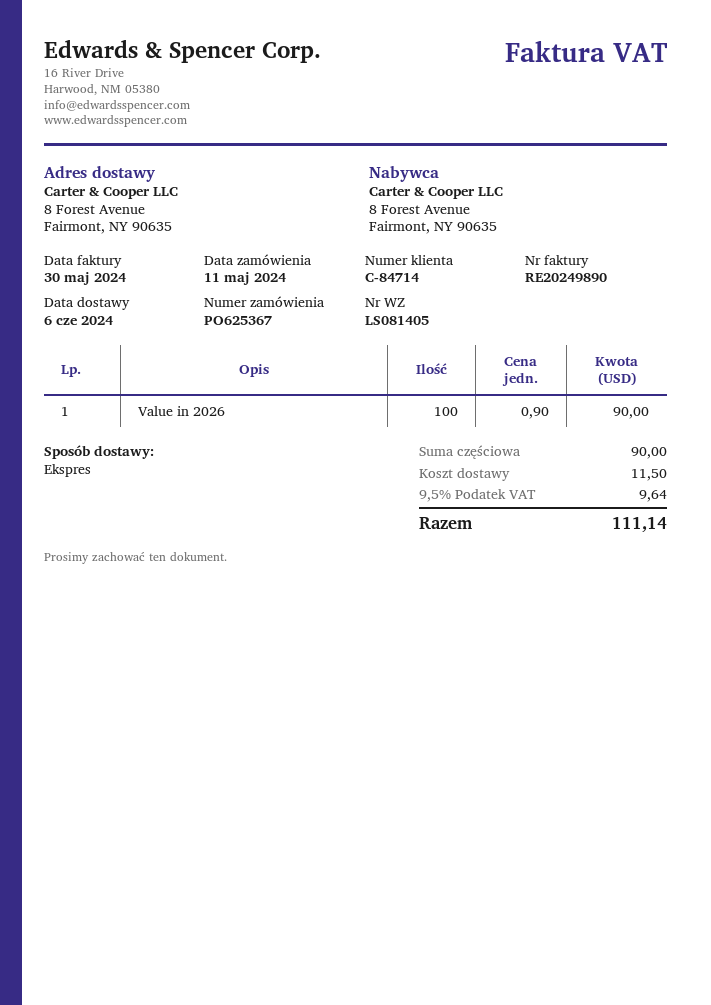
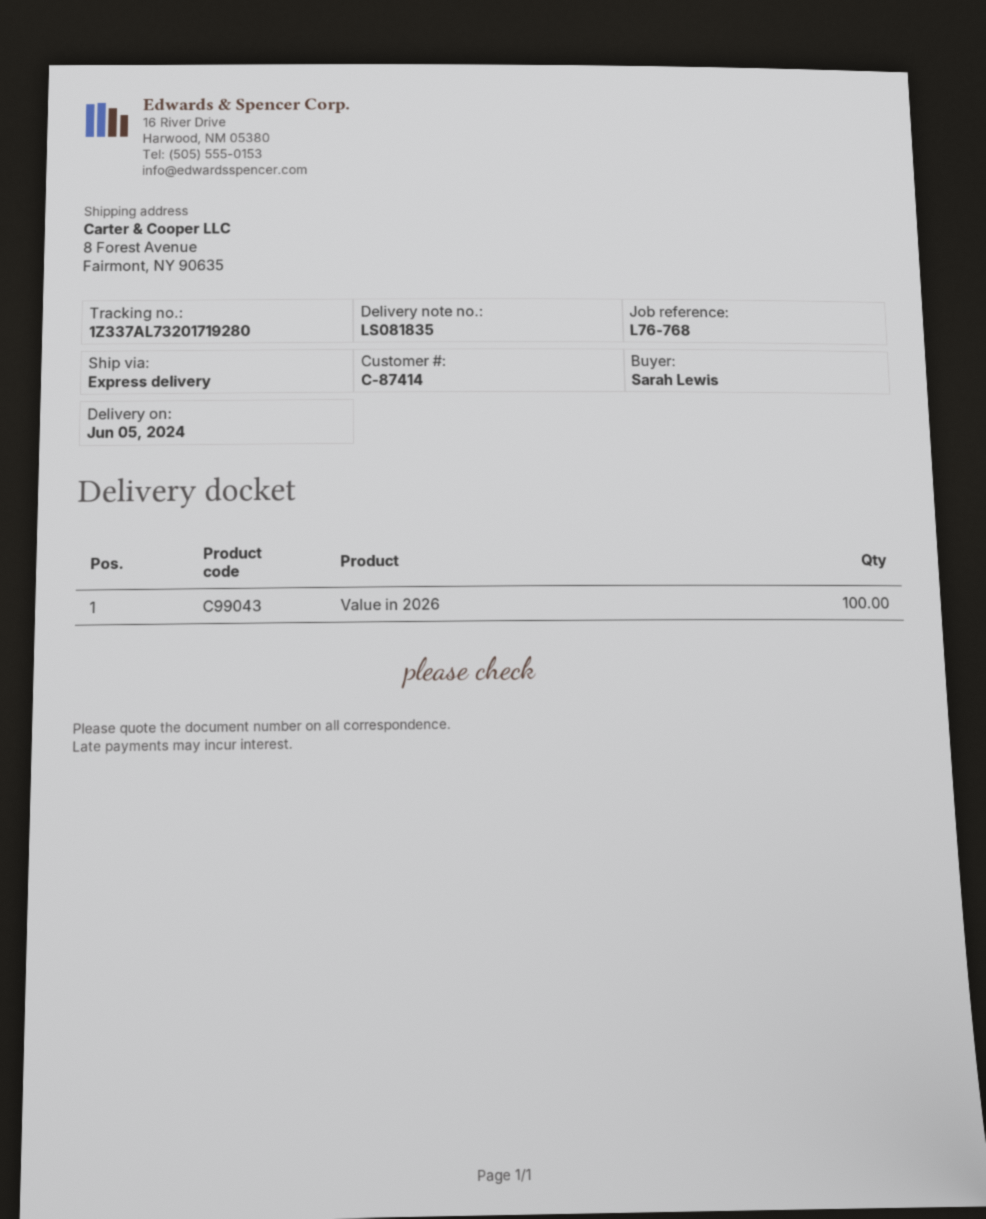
delivery note number: LS081405 -> LS081835
delivery date: 2024-06-06 -> 2024-06-05
customer number: C-84714 -> C-87414

